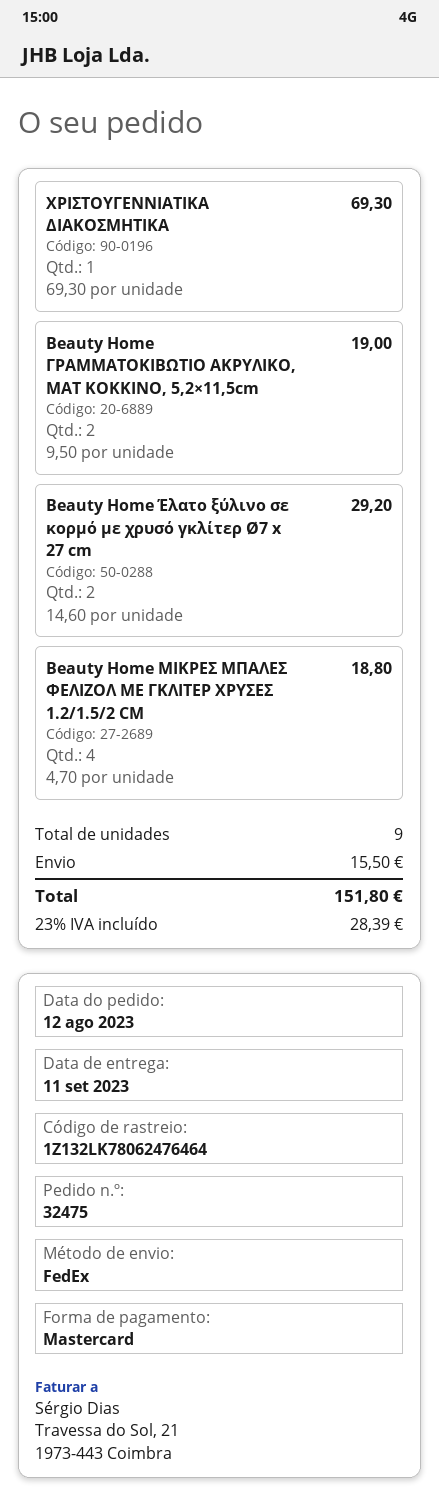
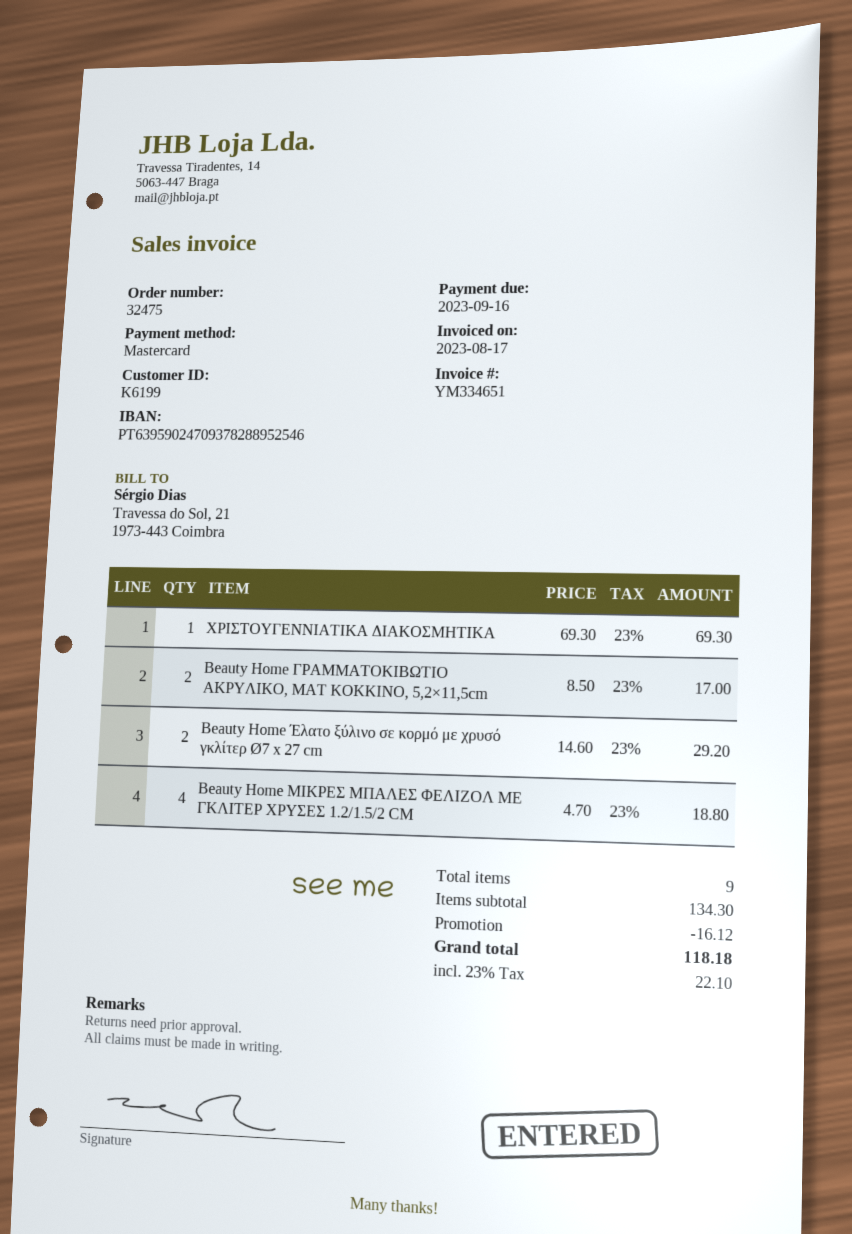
Beauty Home ΓΡΑΜΜΑΤΟΚΙΒΩΤΙΟ ΑΚΡΥΛΙΚΟ, ΜΑΤ ΚΟΚΚΙΝΟ, 5,2×11,5cm: 2 x 9.50 = 19.00 -> 2 x 8.50 = 17.00
discount: none -> 16.12
shipping: 15.50 -> none
tax: 23% = 28.39 -> 23% = 22.10
total: 151.80 -> 118.18

